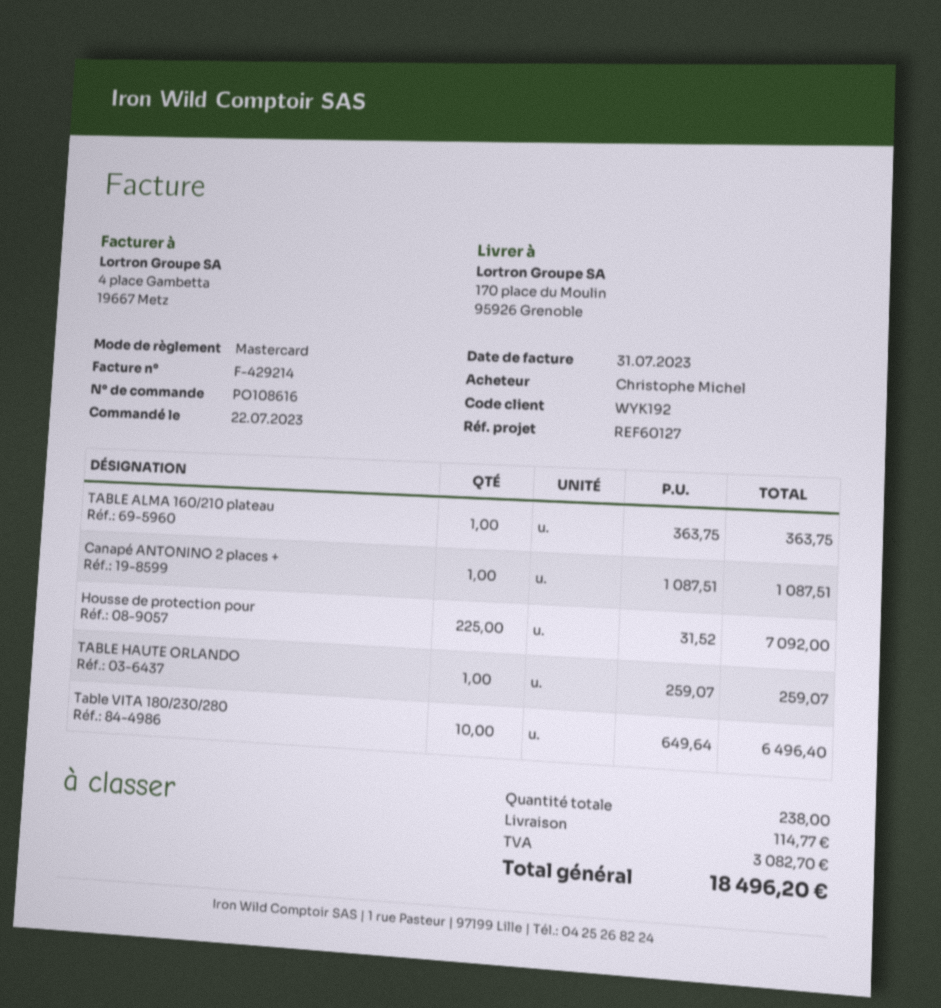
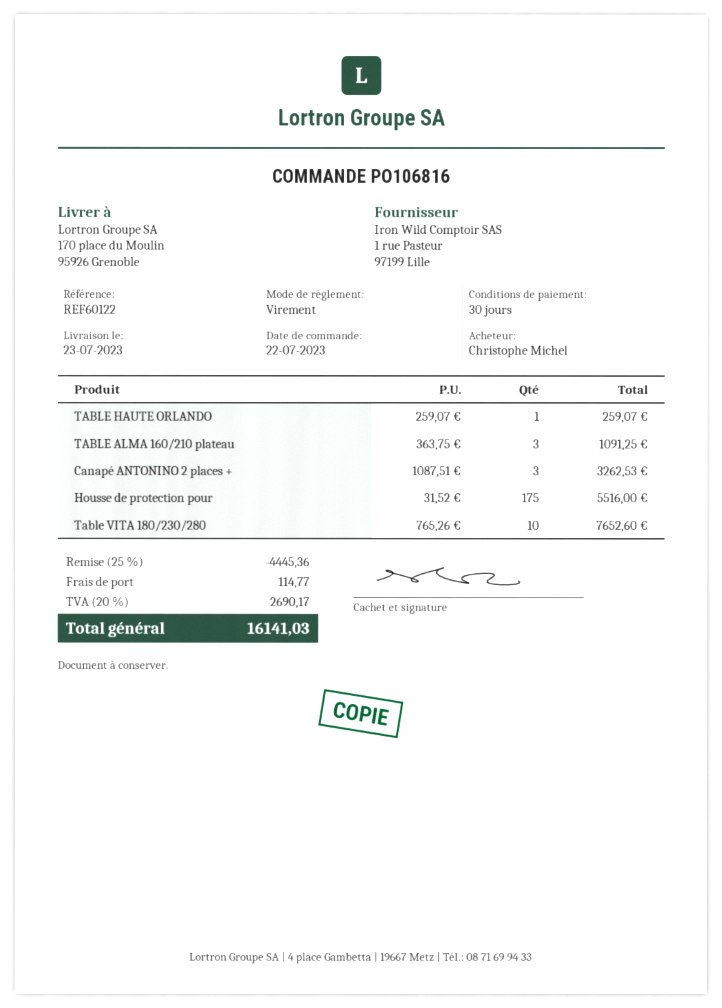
order number: PO108616 -> PO106816
reference: REF60127 -> REF60122
payment method: Mastercard -> bank transfer
TABLE ALMA 160/210 plateau: 1 x 363.75 = 363.75 -> 3 x 363.75 = 1091.25
Canapé ANTONINO 2 places +: 1 x 1087.51 = 1087.51 -> 3 x 1087.51 = 3262.53
Housse de protection pour: 225 x 31.52 = 7092.00 -> 175 x 31.52 = 5516.00
Table VITA 180/230/280: 10 x 649.64 = 6496.40 -> 10 x 765.26 = 7652.60
discount: none -> 25% = 4445.36
tax: 3082.70 -> 2690.17
total: 18496.20 -> 16141.03

